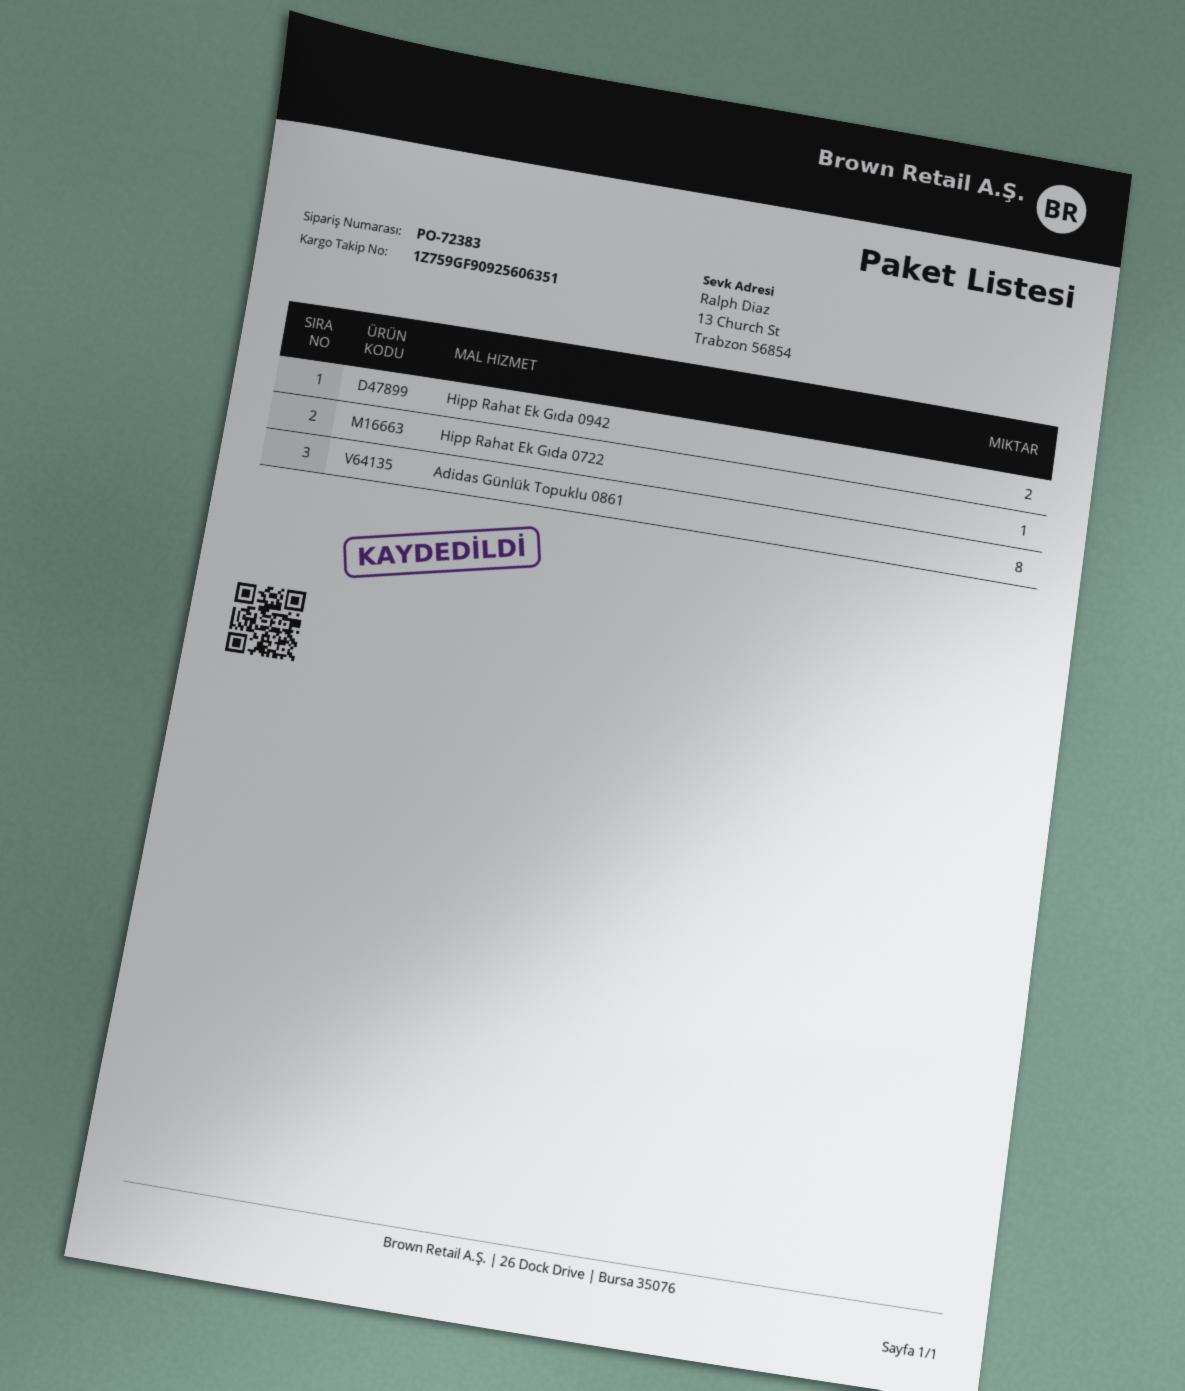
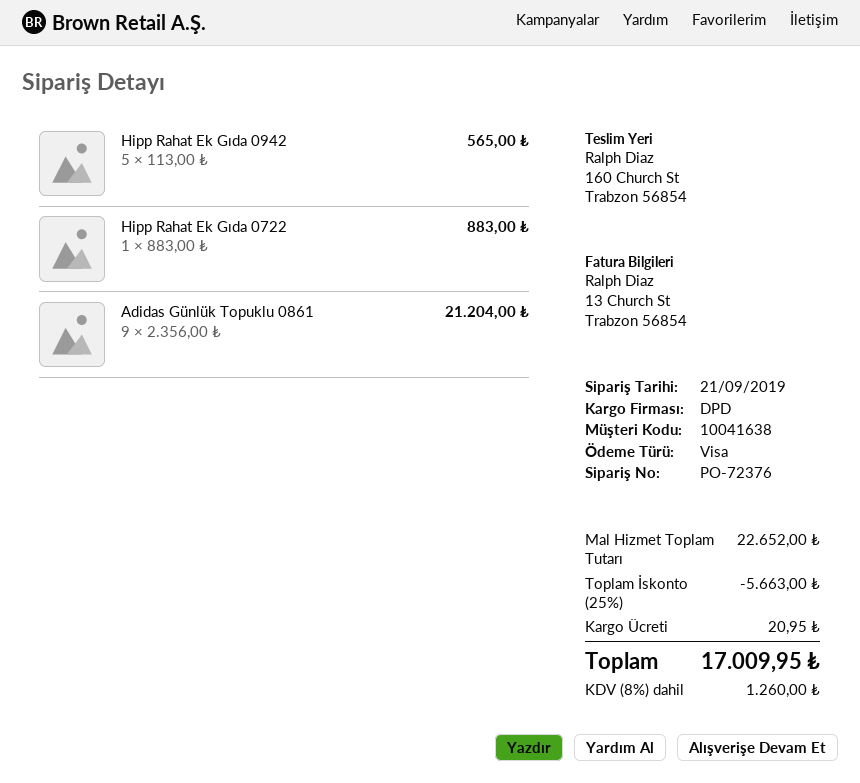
order number: PO-72383 -> PO-72376
ship to: 13 Church St, Trabzon 56854 -> 160 Church St, Trabzon 56854
Hipp Rahat Ek Gıda 0942: 2 -> 5
Adidas Günlük Topuklu 0861: 8 -> 9

